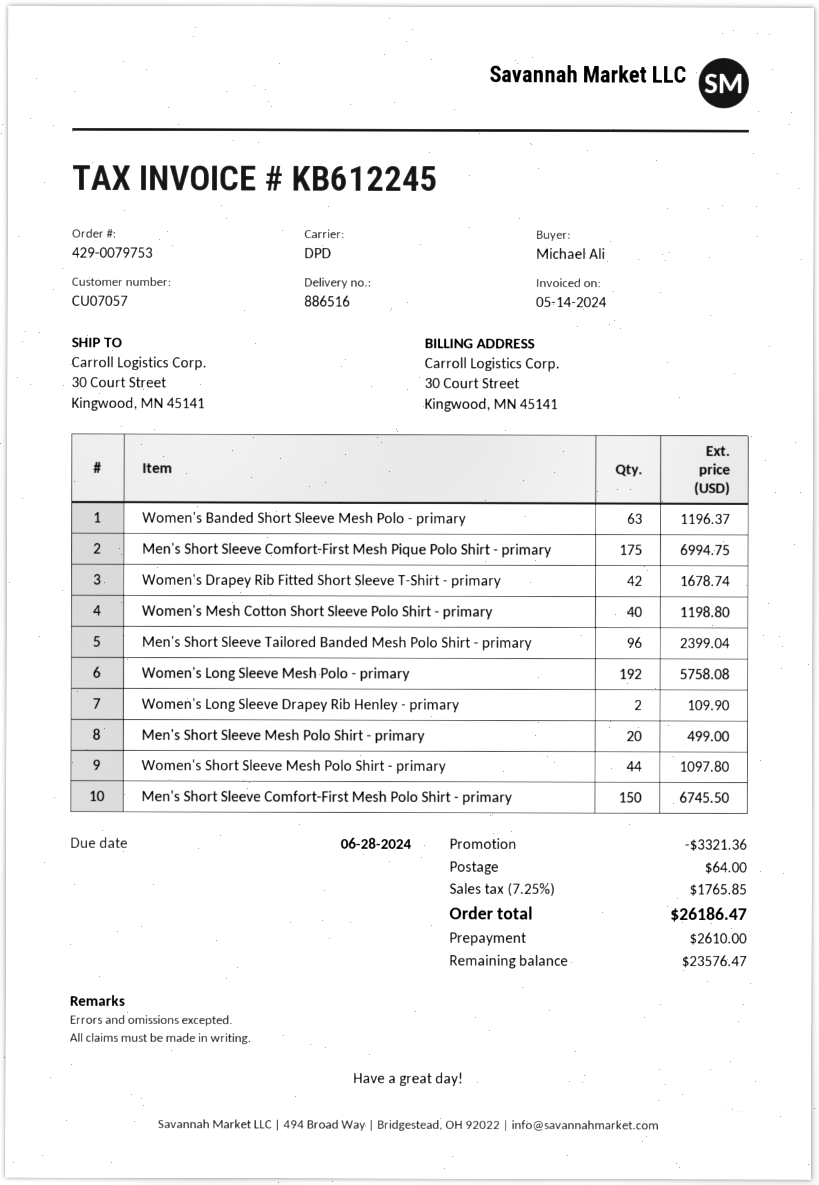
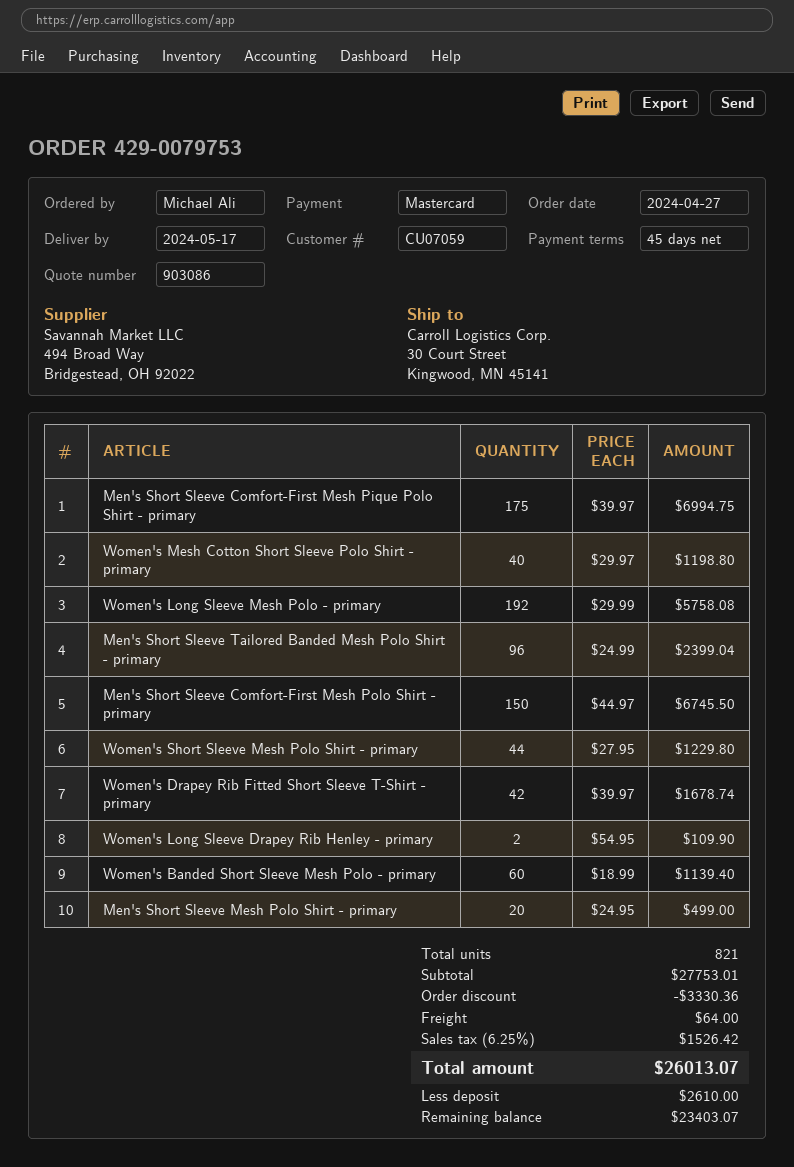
customer number: CU07057 -> CU07059
Women's Banded Short Sleeve Mesh Polo - primary: 63 for 1196.37 -> 60 for 1139.40
Women's Short Sleeve Mesh Polo Shirt - primary: 44 for 1097.80 -> 44 for 1229.80
discount: 3321.36 -> 3330.36
tax: 7.25% = 1765.85 -> 6.25% = 1526.42
total: 26186.47 -> 26013.07
balance: 23576.47 -> 23403.07

